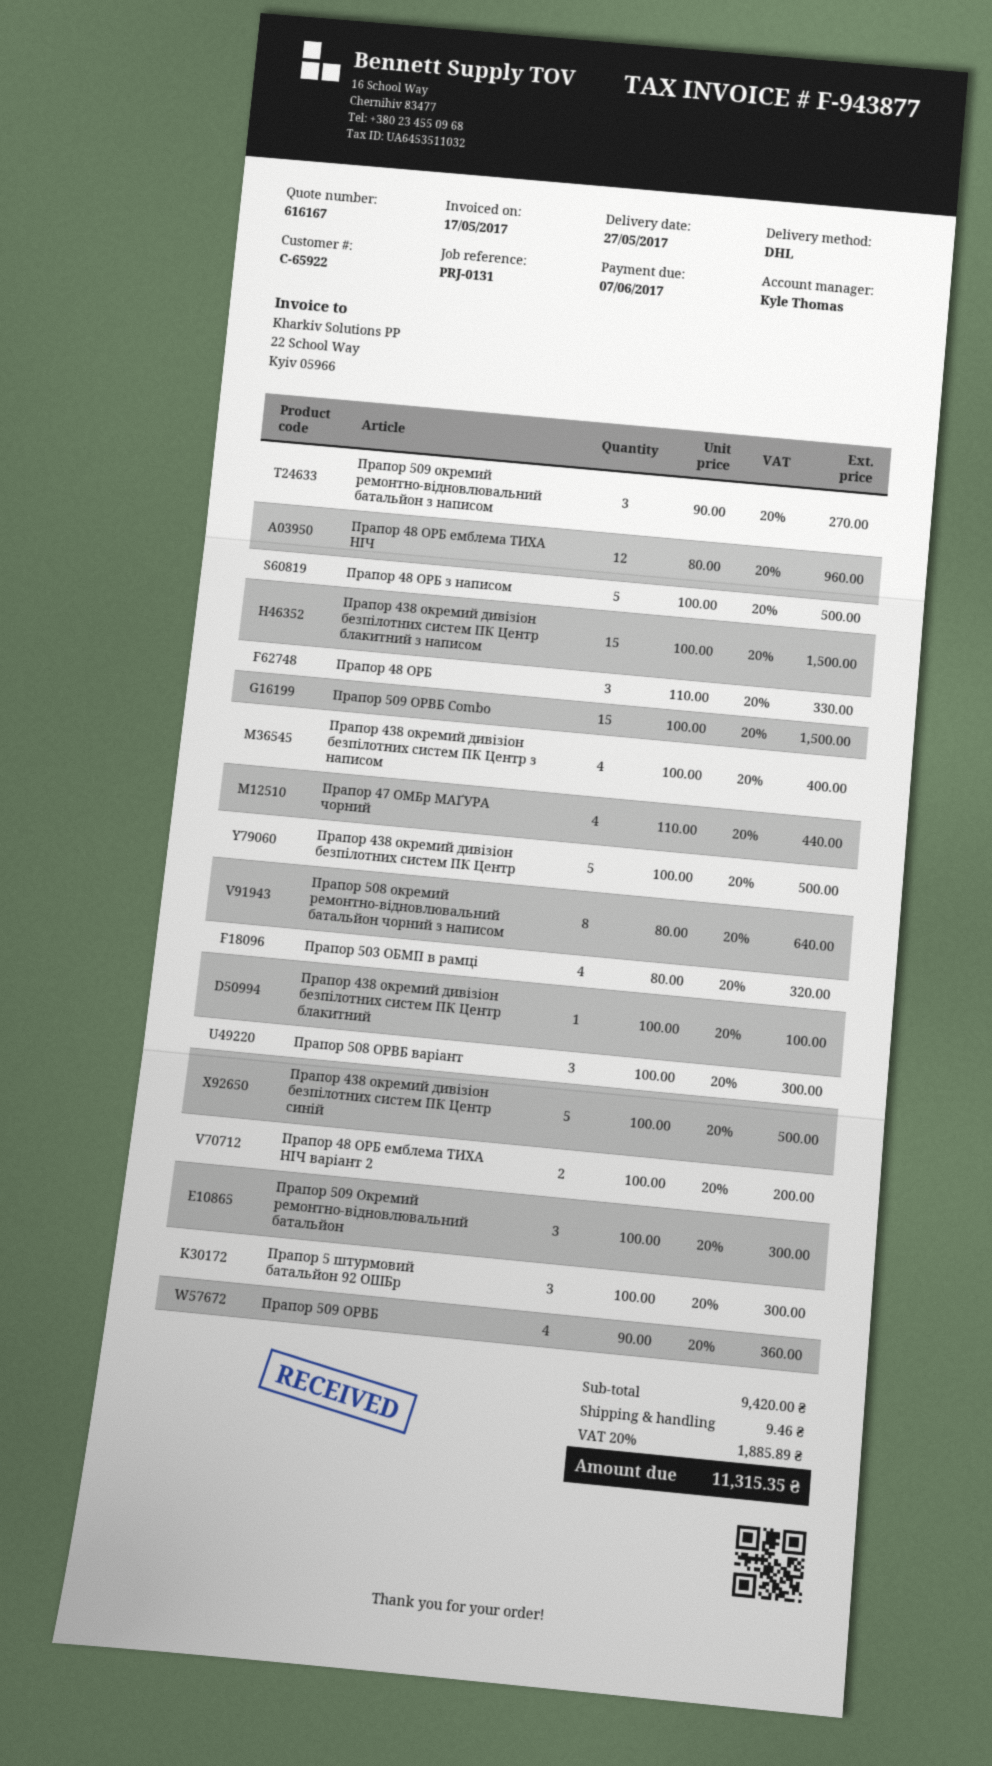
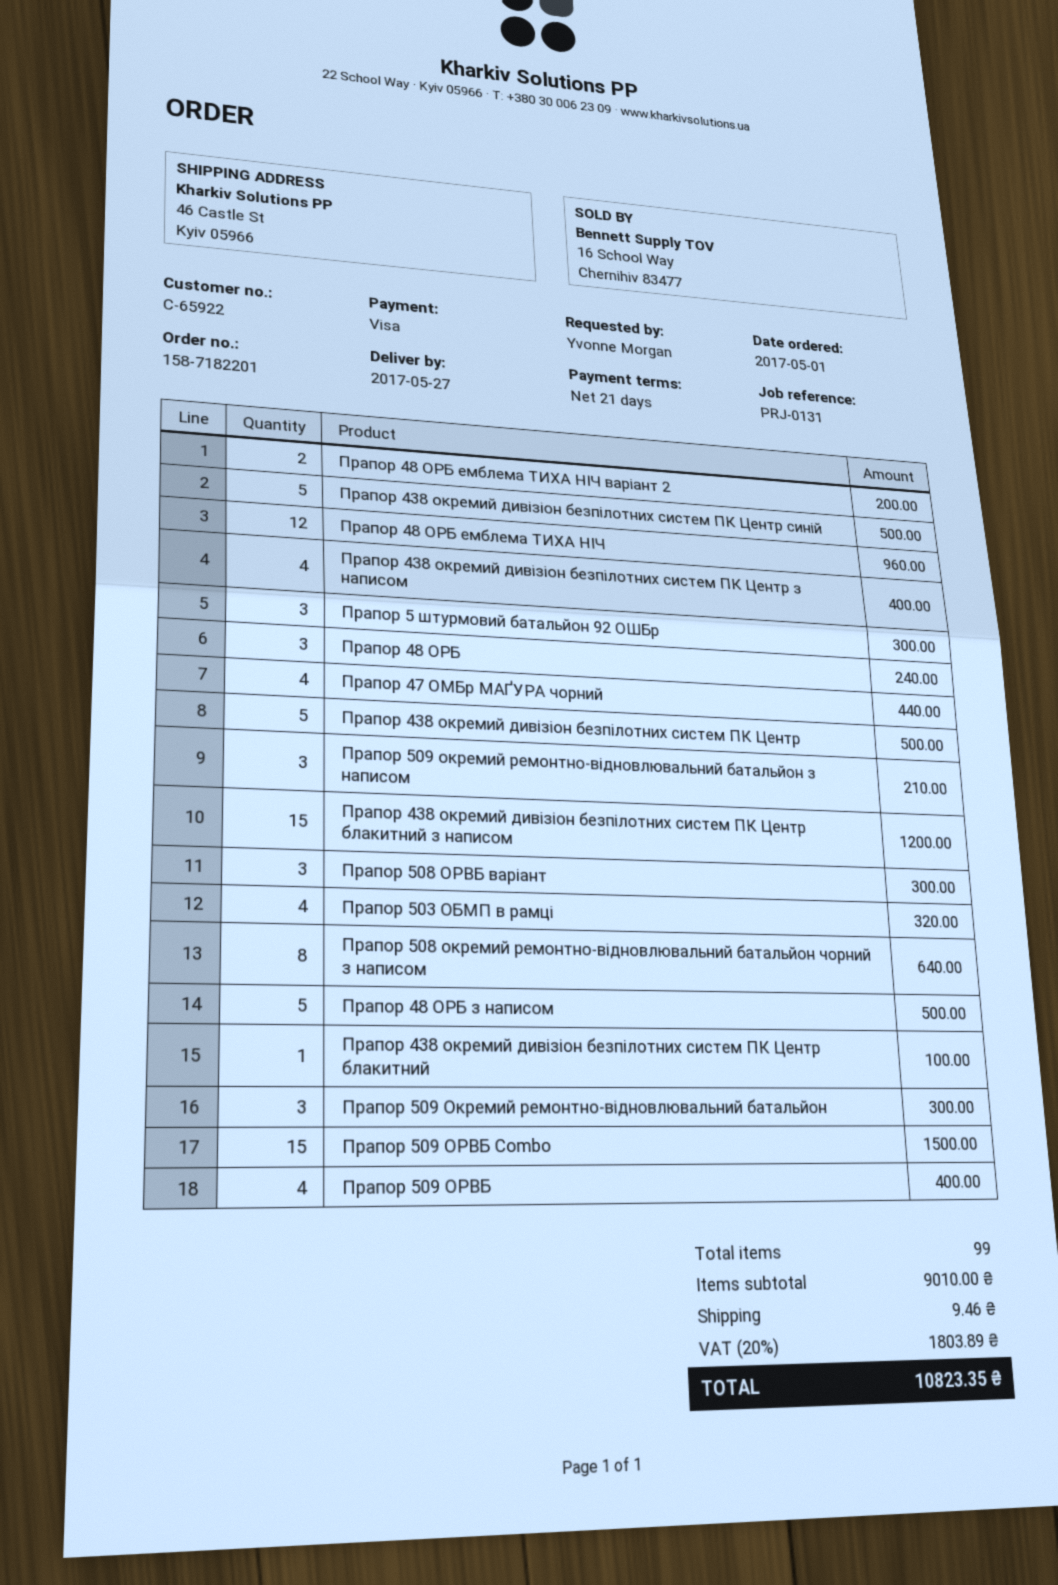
Прапор 509 окремий ремонтно-відновлювальний батальйон з написом: 3 for 270.00 -> 3 for 210.00
Прапор 438 окремий дивізіон безпілотних систем ПК Центр блакитний з написом: 15 for 1500.00 -> 15 for 1200.00
Прапор 48 ОРБ: 3 for 330.00 -> 3 for 240.00
Прапор 509 ОРВБ: 4 for 360.00 -> 4 for 400.00
subtotal: 9420.00 -> 9010.00
tax: 20% = 1885.89 -> 20% = 1803.89
total: 11315.35 -> 10823.35

